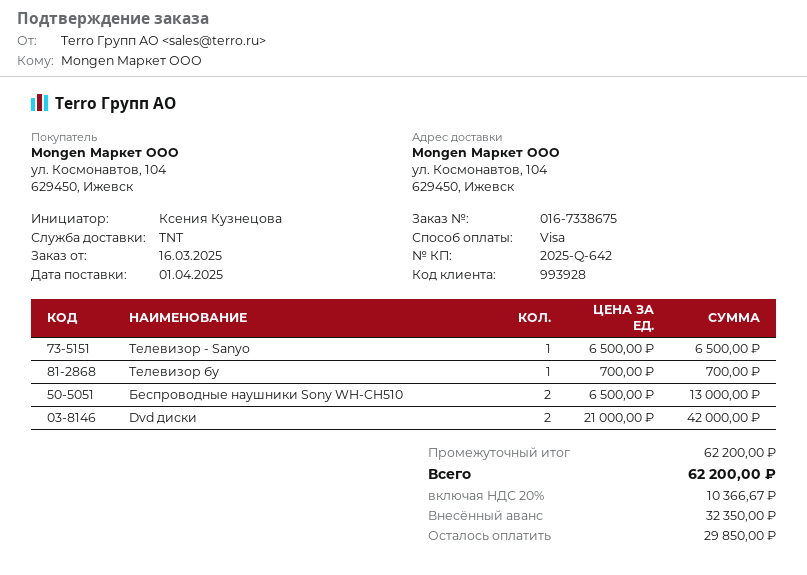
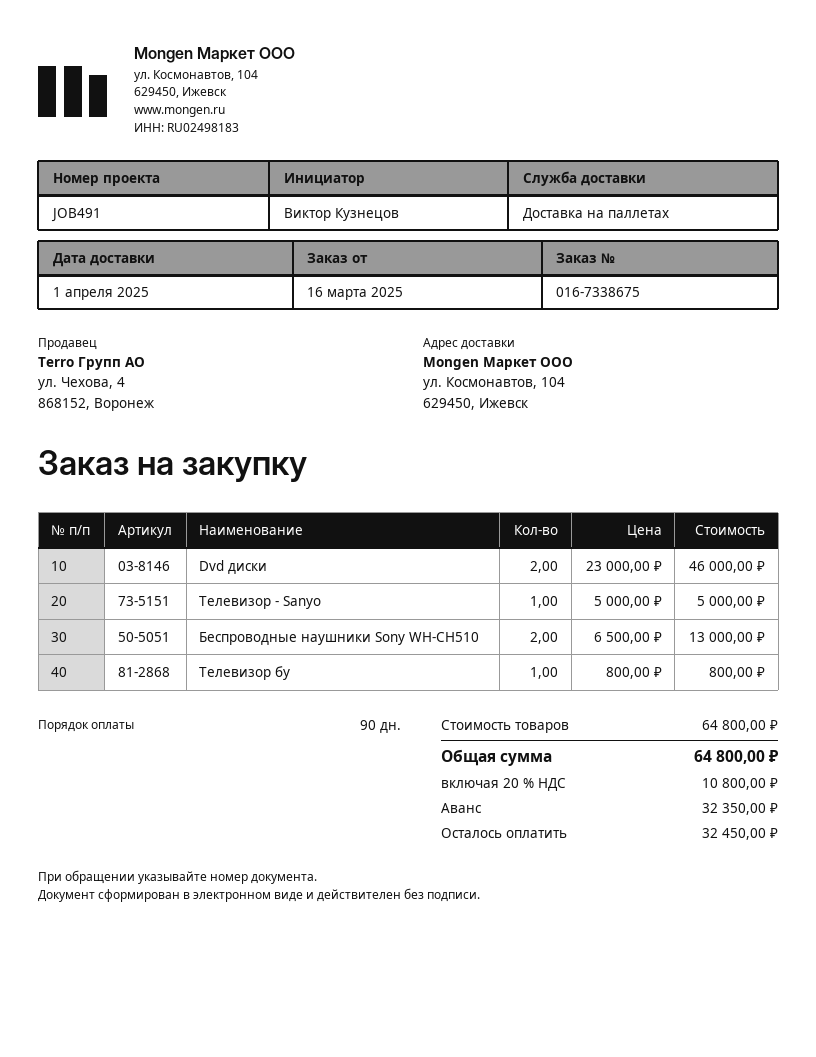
ordered by: Ксения Кузнецова -> Виктор Кузнецов
shipping method: TNT -> pallet freight
Телевизор - Sanyo: 1 x 6500.00 = 6500.00 -> 1 x 5000.00 = 5000.00
Телевизор бу: 1 x 700.00 = 700.00 -> 1 x 800.00 = 800.00
Dvd диски: 2 x 21000.00 = 42000.00 -> 2 x 23000.00 = 46000.00
subtotal: 62200.00 -> 64800.00
tax: 20% = 10366.67 -> 20% = 10800.00
total: 62200.00 -> 64800.00
balance: 29850.00 -> 32450.00

